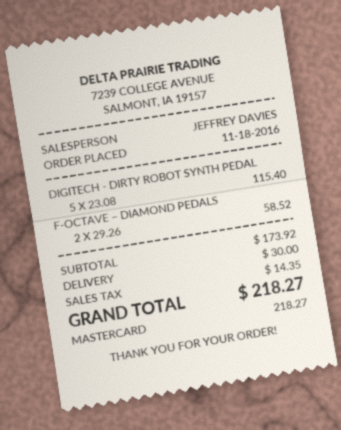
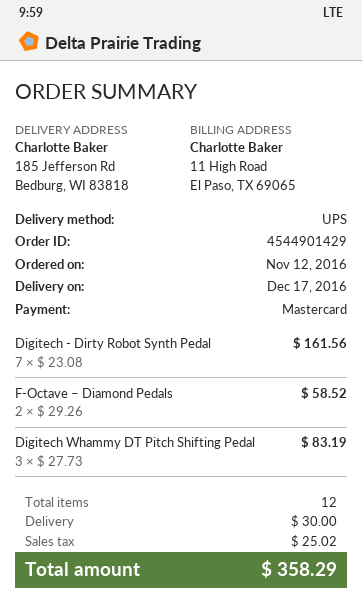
order date: 2016-11-18 -> 2016-11-12
DIGITECH - DIRTY ROBOT SYNTH PEDAL: 5 x 23.08 = 115.40 -> 7 x 23.08 = 161.56
Digitech Whammy DT Pitch Shifting Pedal: none -> 3 x 27.73 = 83.19
tax: 14.35 -> 25.02
total: 218.27 -> 358.29

